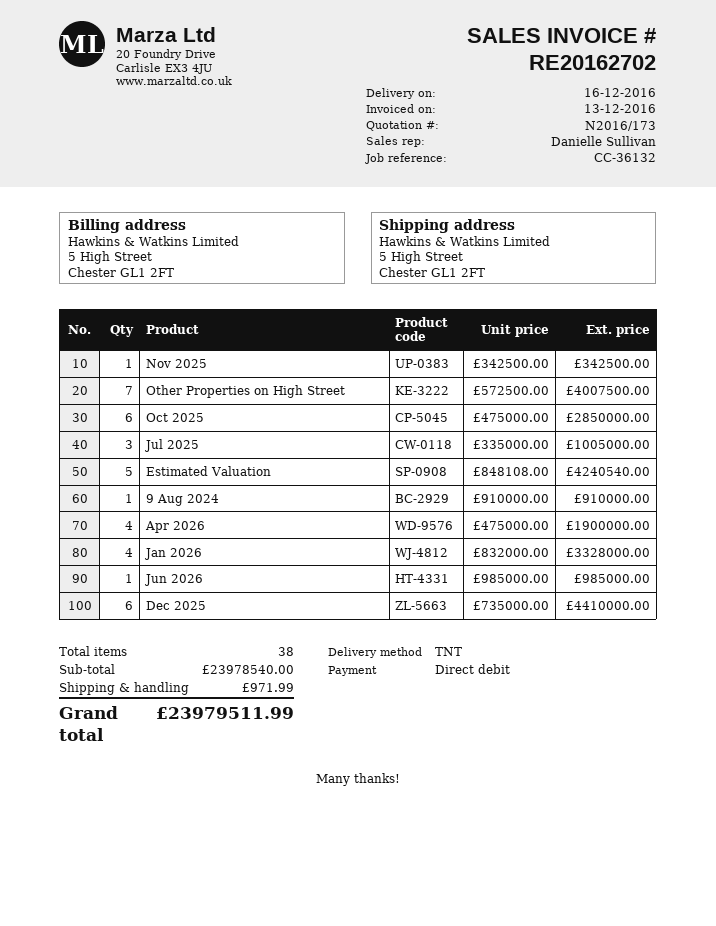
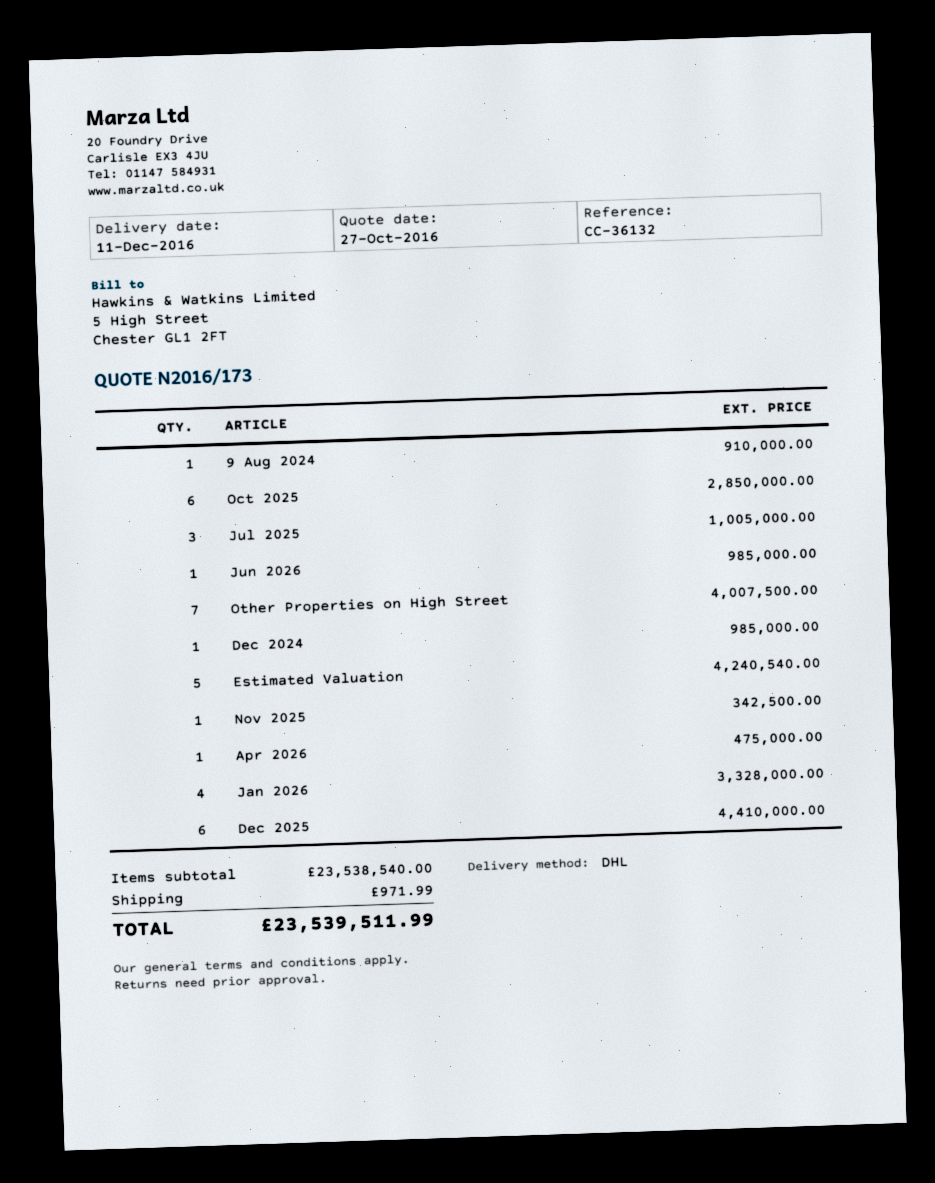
delivery date: 2016-12-16 -> 2016-12-11
shipping method: TNT -> DHL
Apr 2026: 4 for 1900000.00 -> 1 for 475000.00
Dec 2024: none -> 1 for 985000.00
subtotal: 23978540.00 -> 23538540.00
total: 23979511.99 -> 23539511.99

